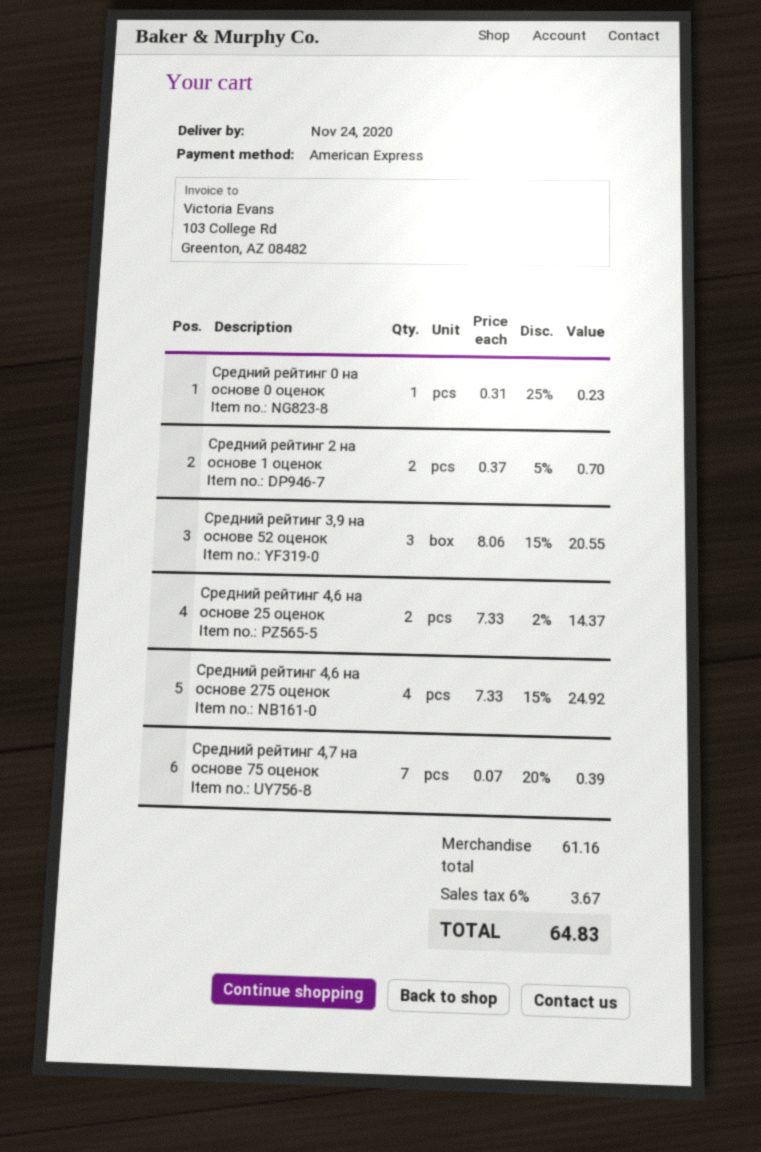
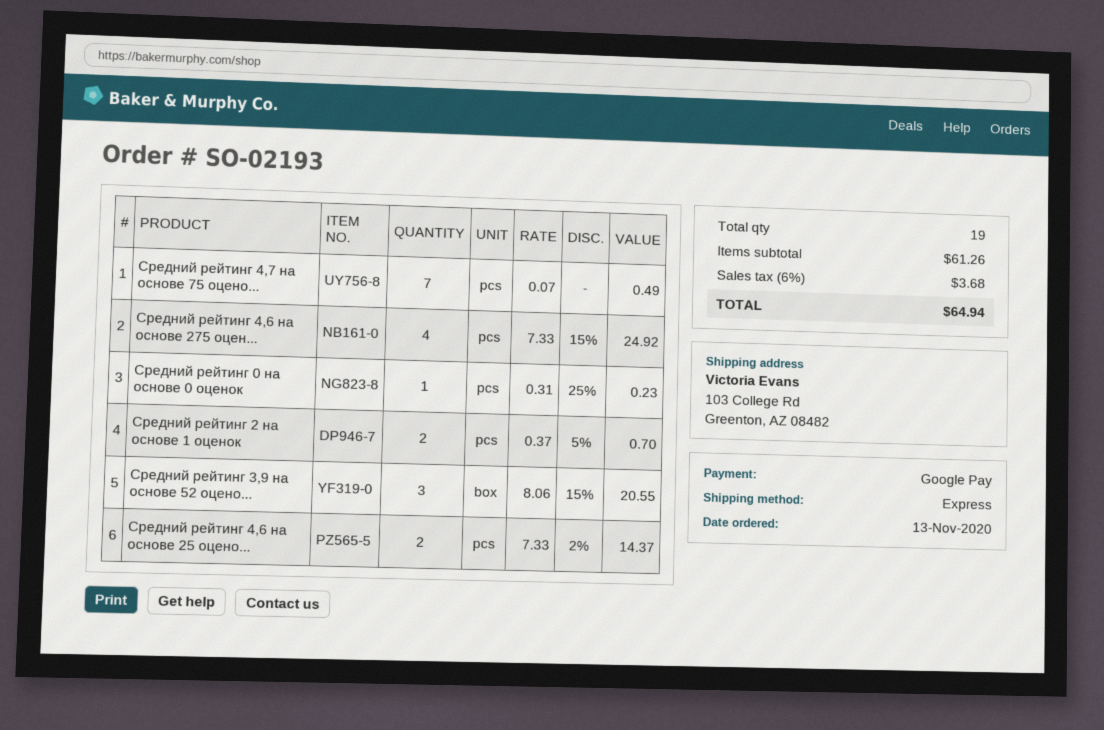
payment method: American Express -> Google Pay
Средний рейтинг 4,7 на основе 75 оценок: 7 x 0.07 - 20% = 0.39 -> 7 x 0.07 = 0.49
subtotal: 61.16 -> 61.26
tax: 6% = 3.67 -> 6% = 3.68
total: 64.83 -> 64.94

